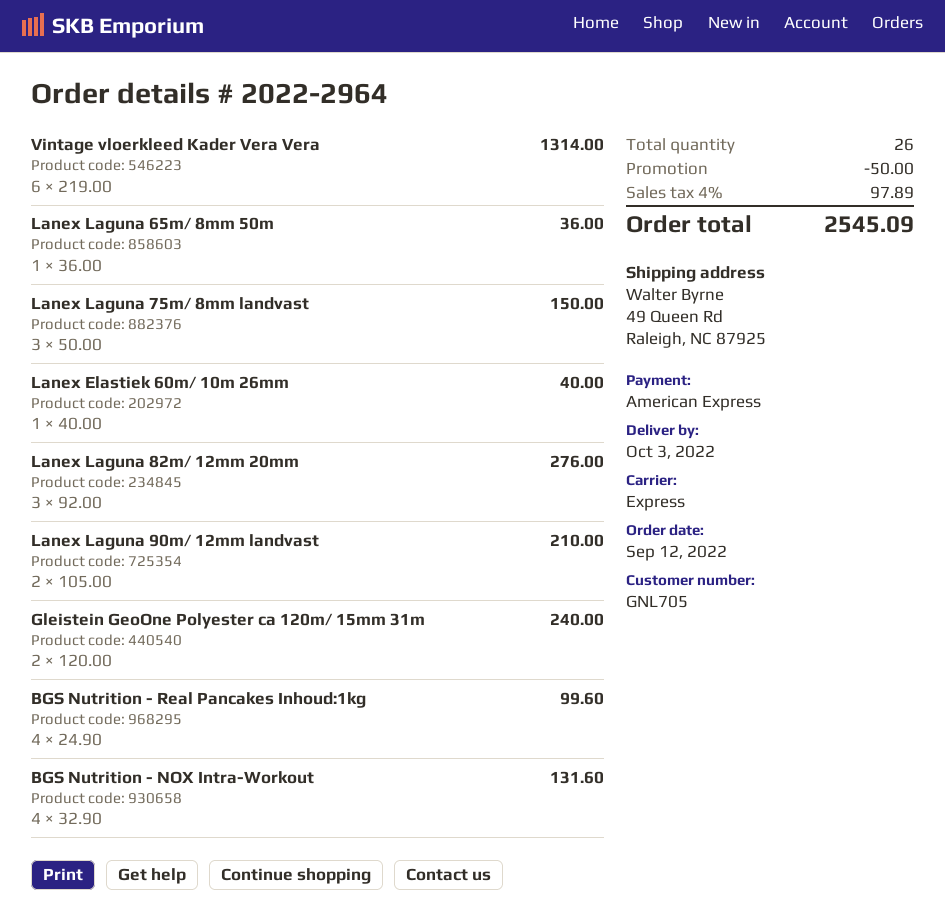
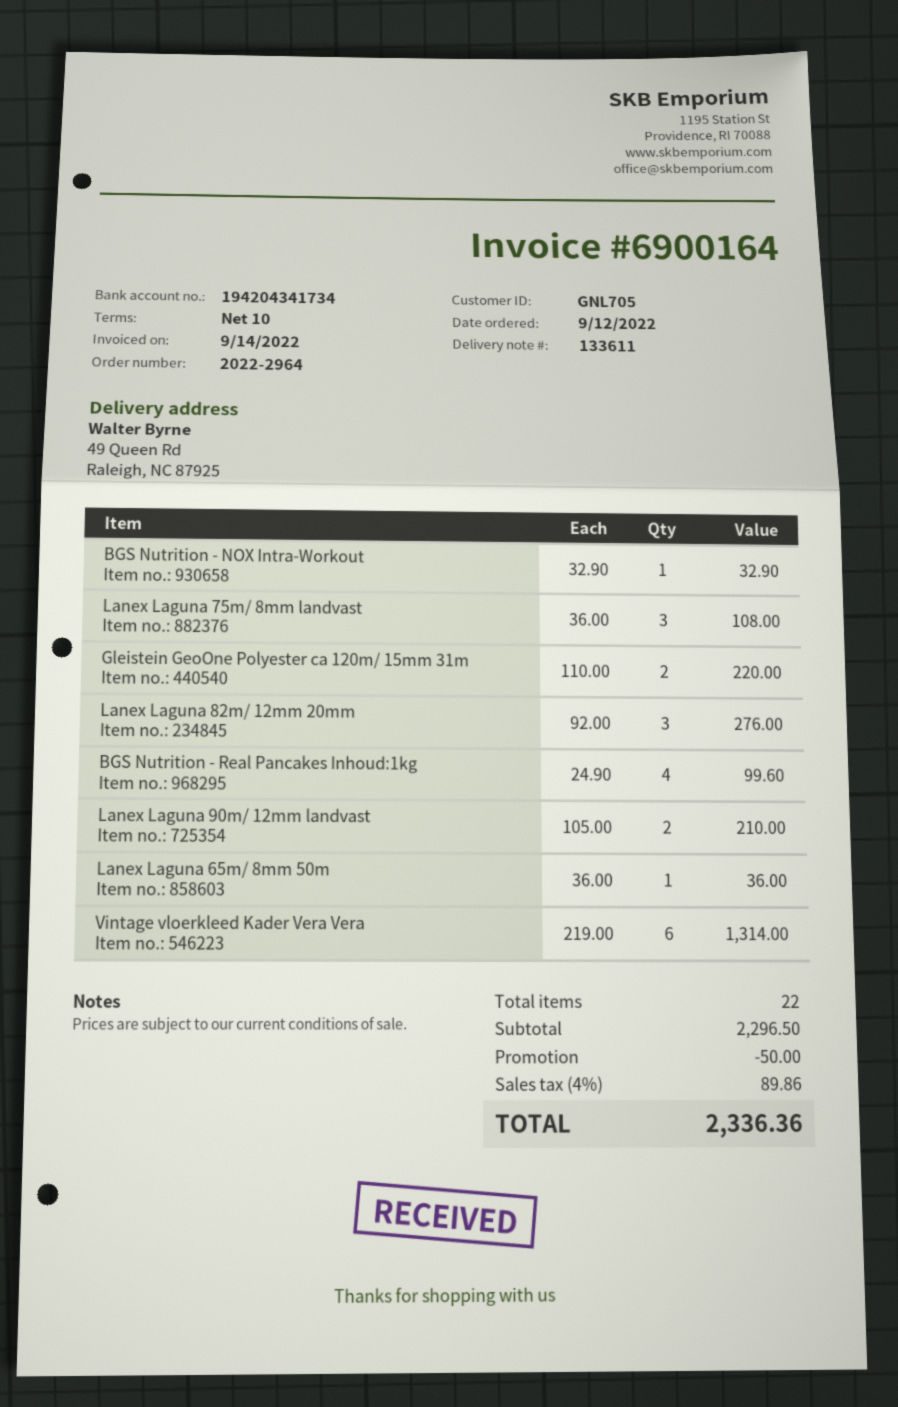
Lanex Laguna 75m/ 8mm landvast: 3 x 50.00 = 150.00 -> 3 x 36.00 = 108.00
Lanex Elastiek 60m/ 10m 26mm: 1 x 40.00 = 40.00 -> none
Gleistein GeoOne Polyester ca 120m/ 15mm 31m: 2 x 120.00 = 240.00 -> 2 x 110.00 = 220.00
BGS Nutrition - NOX Intra-Workout: 4 x 32.90 = 131.60 -> 1 x 32.90 = 32.90
total quantity: 26 -> 22
tax: 4% = 97.89 -> 4% = 89.86
total: 2545.09 -> 2336.36

